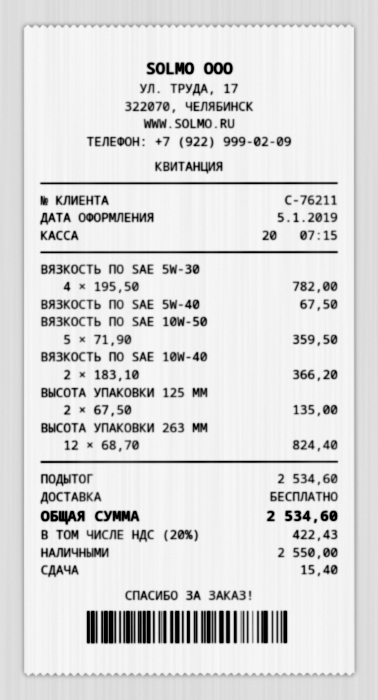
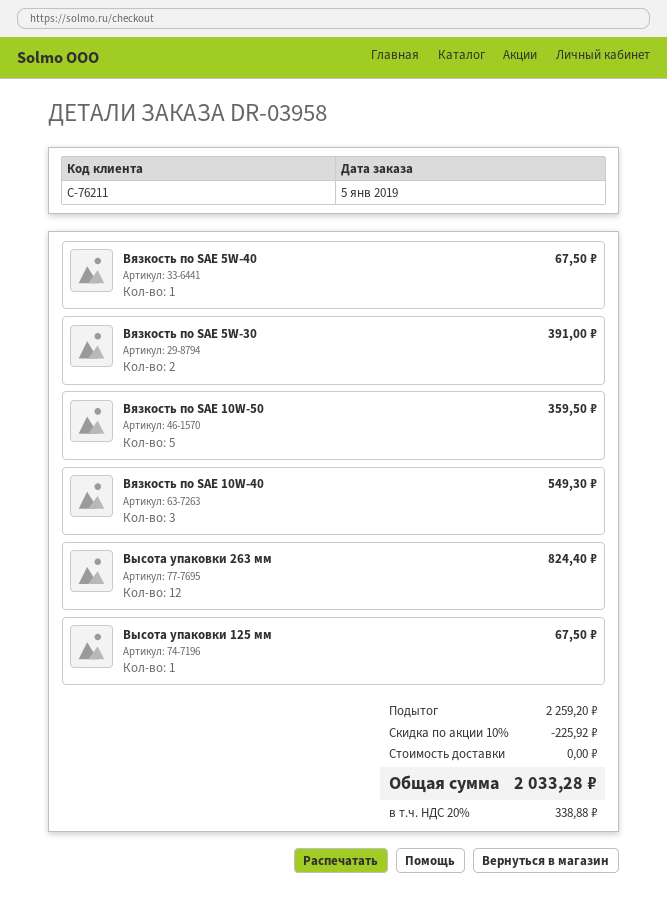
ВЯЗКОСТЬ ПО SAE 5W-30: 4 for 782.00 -> 2 for 391.00
ВЯЗКОСТЬ ПО SAE 10W-40: 2 for 366.20 -> 3 for 549.30
ВЫСОТА УПАКОВКИ 125 ММ: 2 for 135.00 -> 1 for 67.50
subtotal: 2534.60 -> 2259.20
discount: none -> 10% = 225.92
tax: 20% = 422.43 -> 20% = 338.88
total: 2534.60 -> 2033.28

